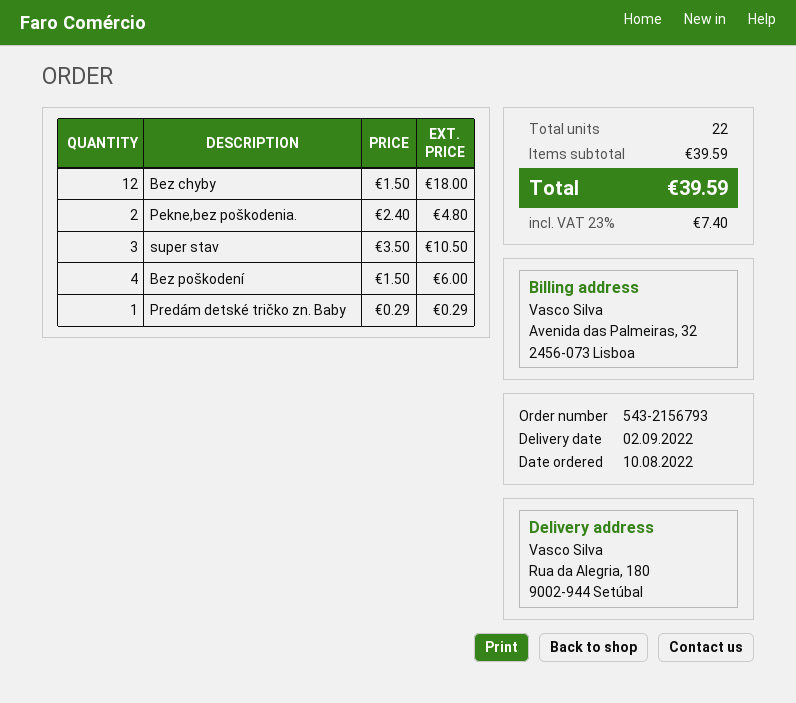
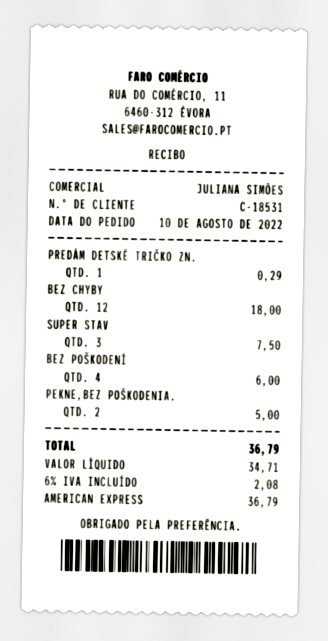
Pekne,bez poškodenia.: 2 for 4.80 -> 2 for 5.00
super stav: 3 for 10.50 -> 3 for 7.50
tax: 23% = 7.40 -> 6% = 2.08
total: 39.59 -> 36.79

